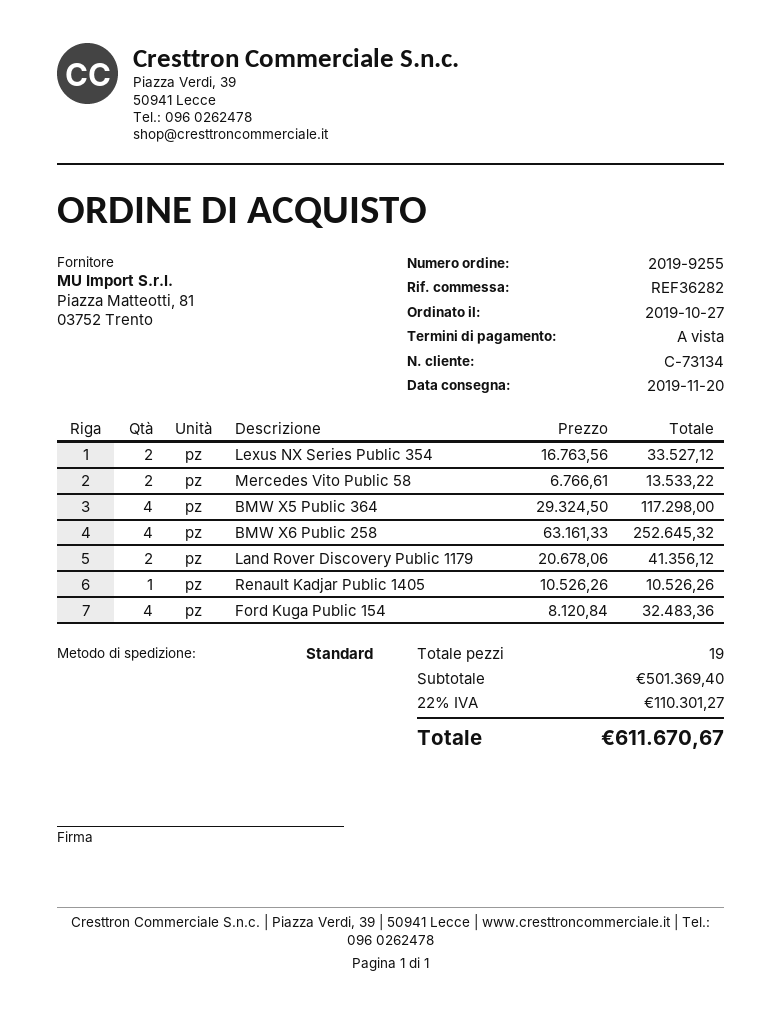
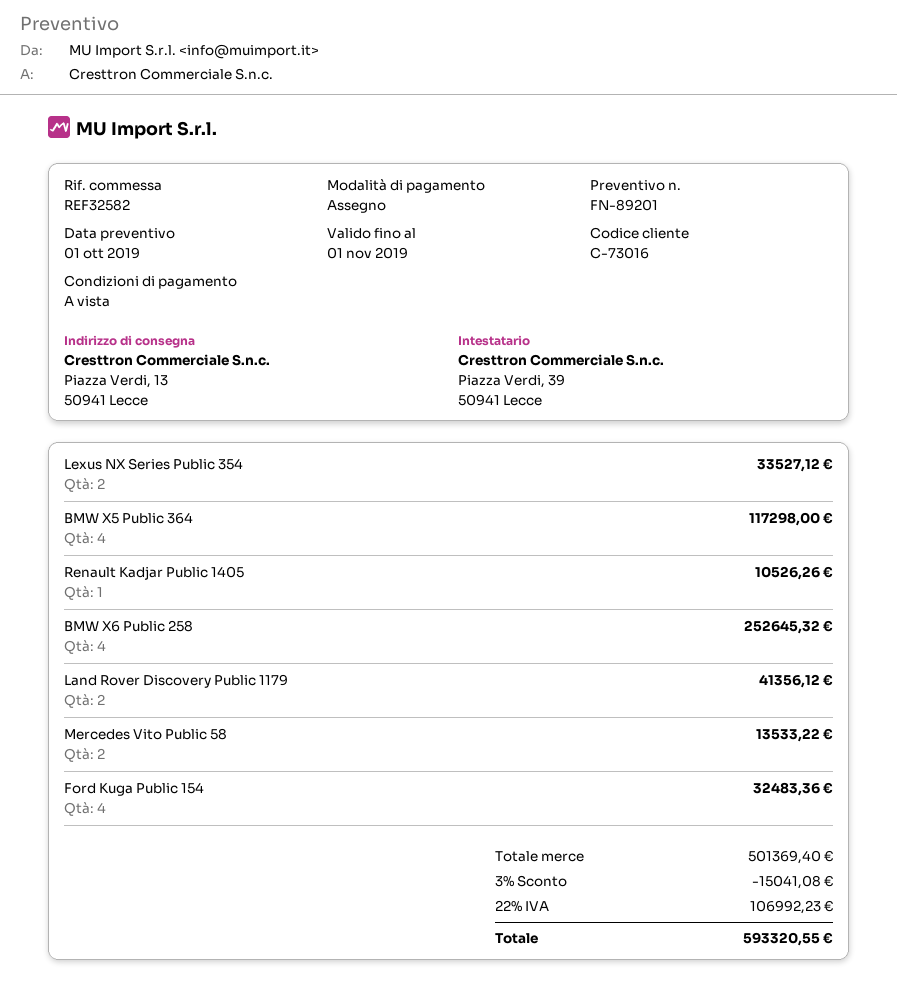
customer number: C-73134 -> C-73016
reference: REF36282 -> REF32582
discount: none -> 3% = 15041.08
tax: 22% = 110301.27 -> 22% = 106992.23
total: 611670.67 -> 593320.55

